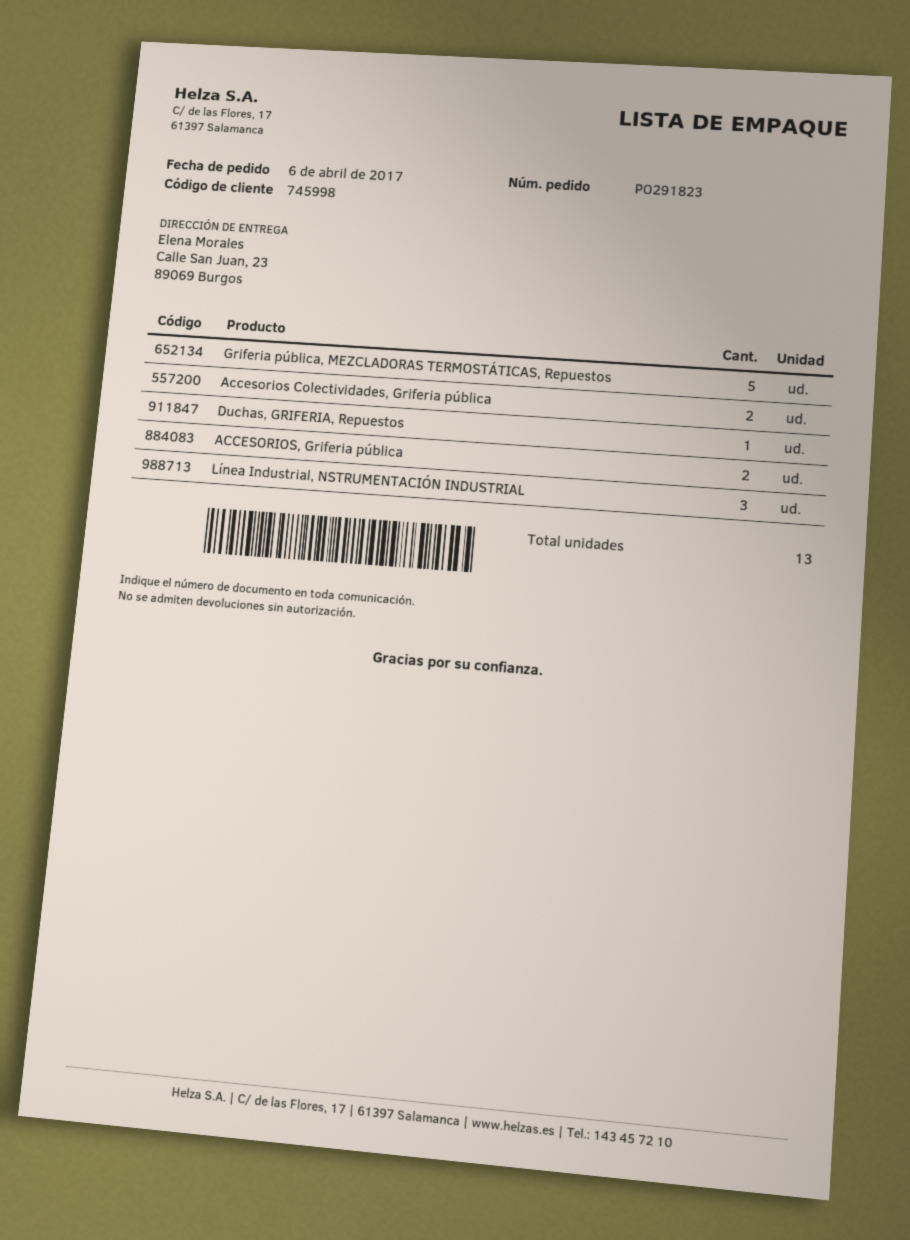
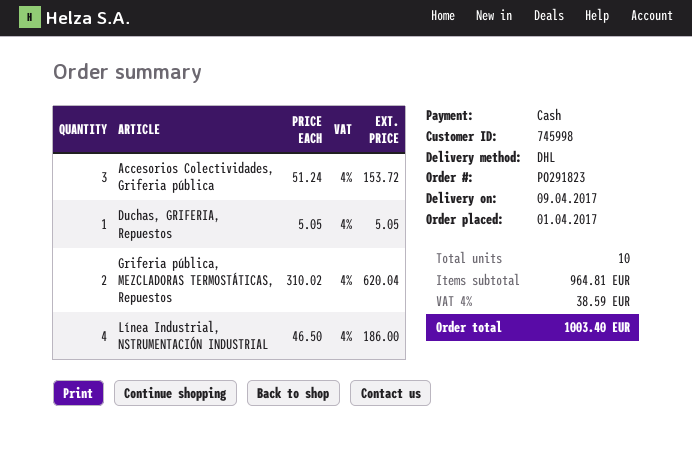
order date: 2017-04-06 -> 2017-04-01
Griferia pública, MEZCLADORAS TERMOSTÁTICAS, Repuestos: 5 -> 2
Accesorios Colectividades, Griferia pública: 2 -> 3
ACCESORIOS, Griferia pública: 2 -> none
Línea Industrial, NSTRUMENTACIÓN INDUSTRIAL: 3 -> 4
total quantity: 13 -> 10

